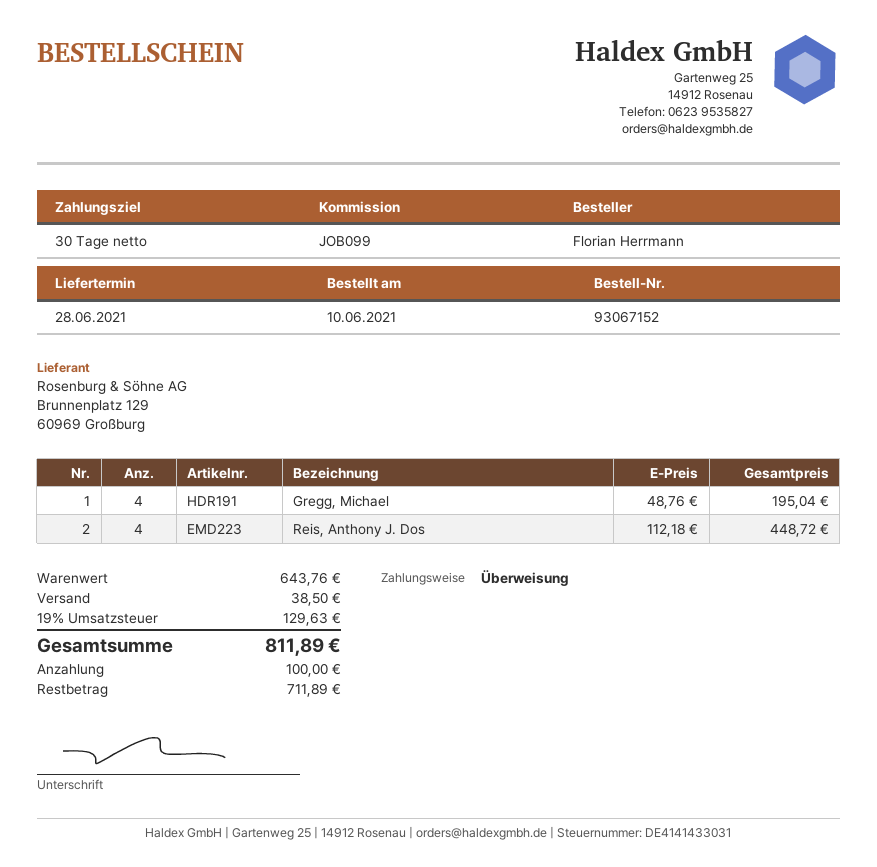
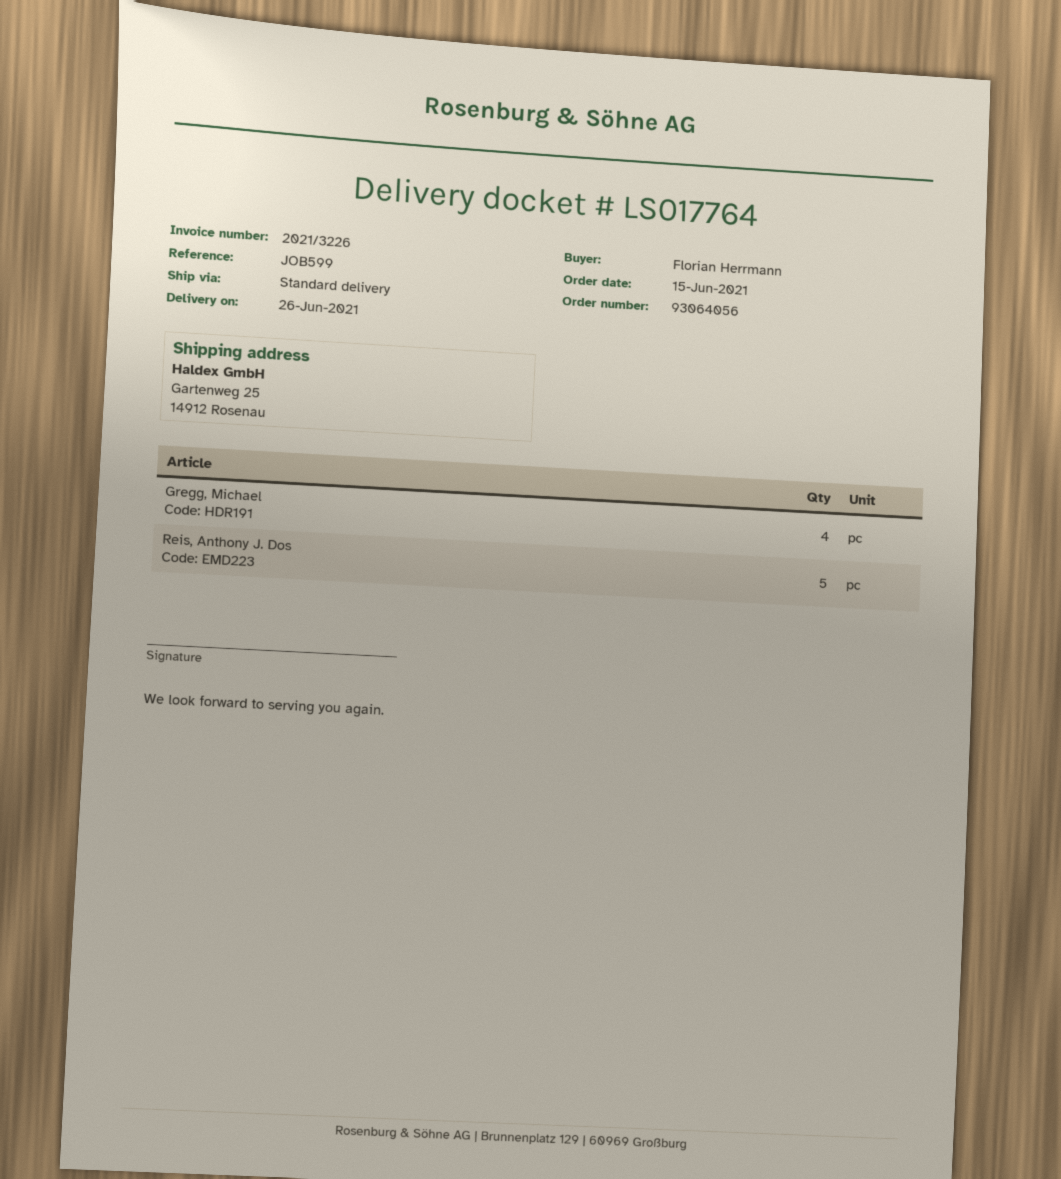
order number: 93067152 -> 93064056
order date: 2021-06-10 -> 2021-06-15
delivery date: 2021-06-28 -> 2021-06-26
reference: JOB099 -> JOB599
Reis, Anthony J. Dos: 4 -> 5

